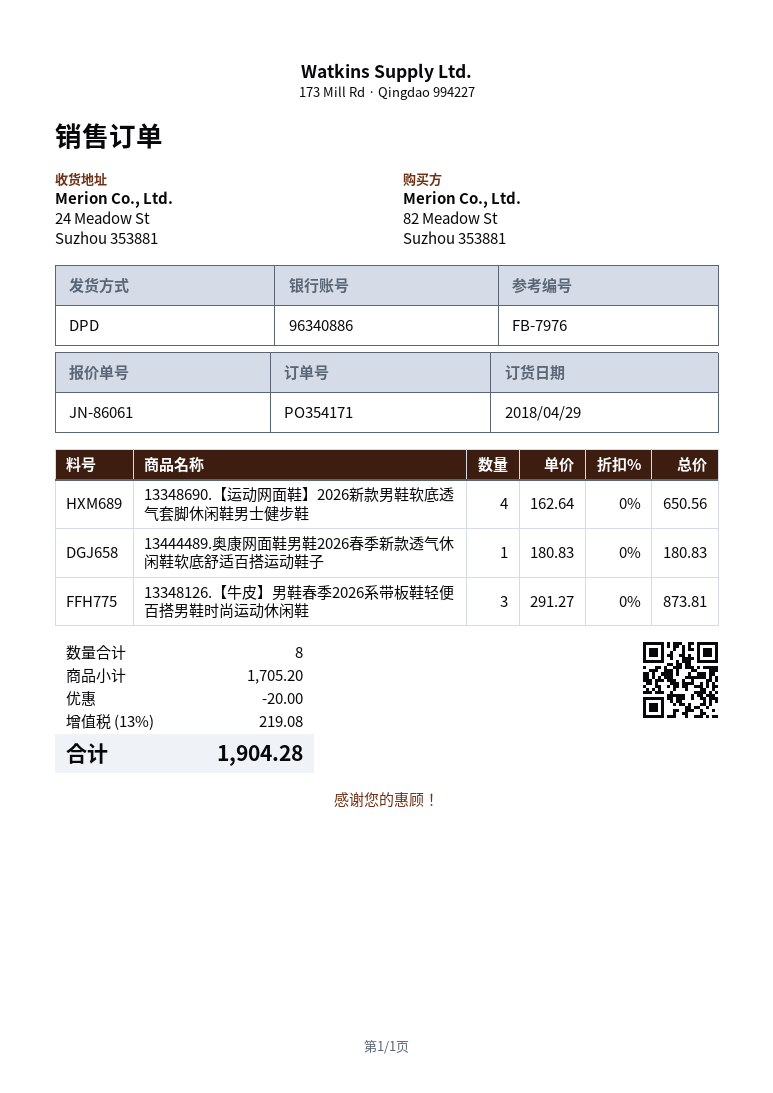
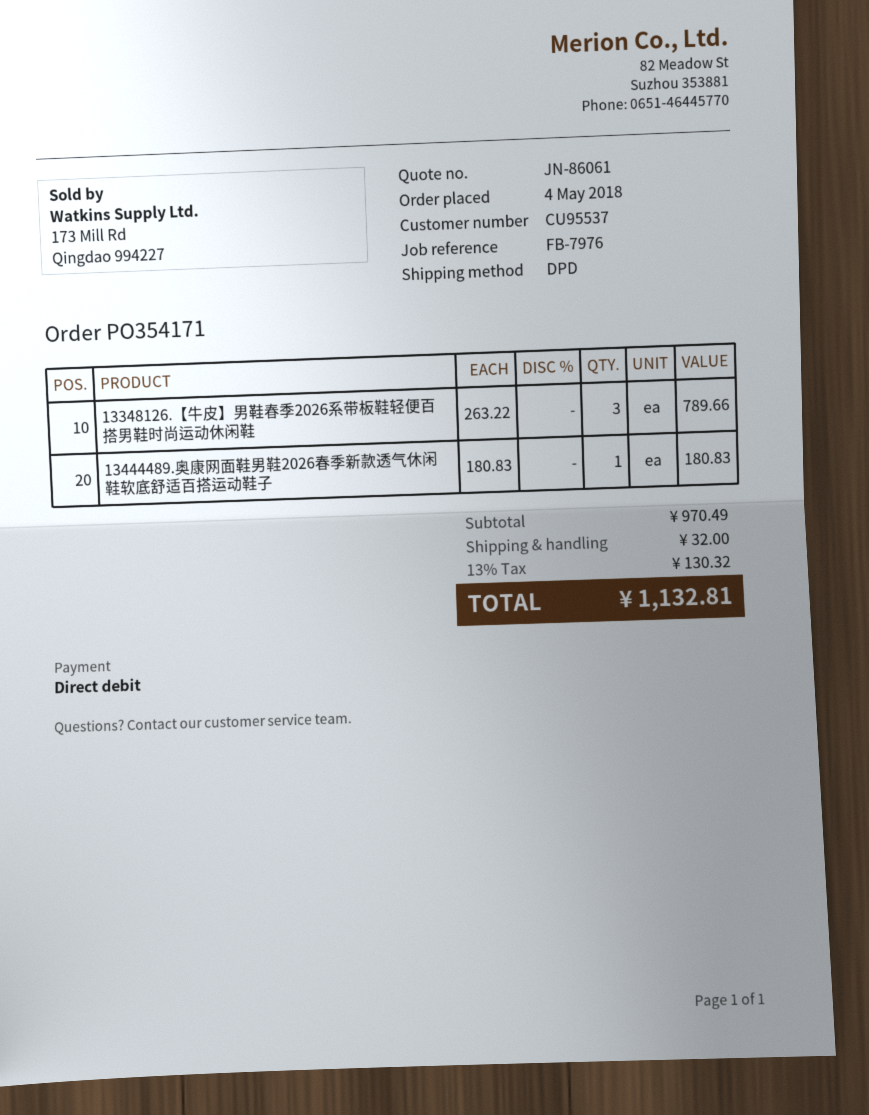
order date: 2018-04-29 -> 2018-05-04
13348690.【运动网面鞋】2026新款男鞋软底透气套脚休闲鞋男士健步鞋: 4 x 162.64 = 650.56 -> none
13348126.【牛皮】男鞋春季2026系带板鞋轻便百搭男鞋时尚运动休闲鞋: 3 x 291.27 = 873.81 -> 3 x 263.22 = 789.66
subtotal: 1705.20 -> 970.49
discount: 20.00 -> none
shipping: none -> 32.00
tax: 13% = 219.08 -> 13% = 130.32
total: 1904.28 -> 1132.81

